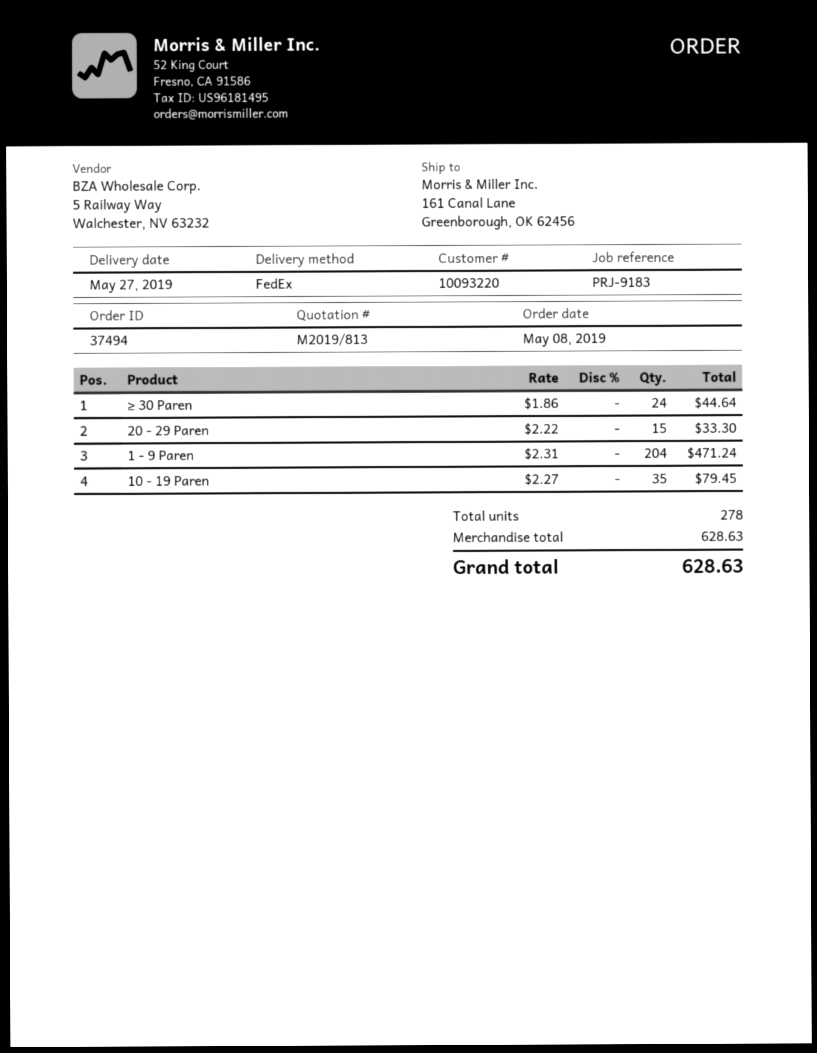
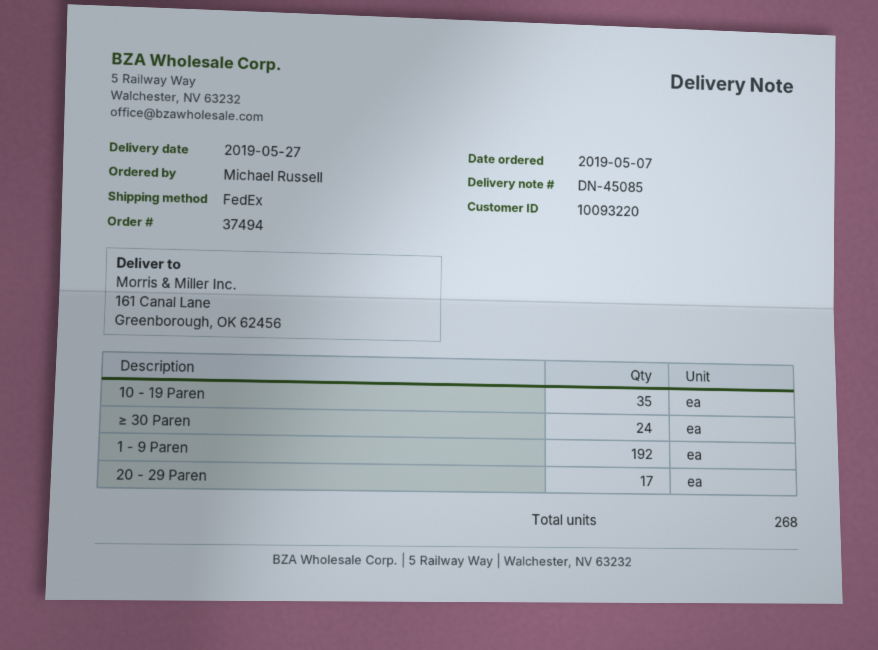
order date: 2019-05-08 -> 2019-05-07
20 - 29 Paren: 15 -> 17
1 - 9 Paren: 204 -> 192
total quantity: 278 -> 268

